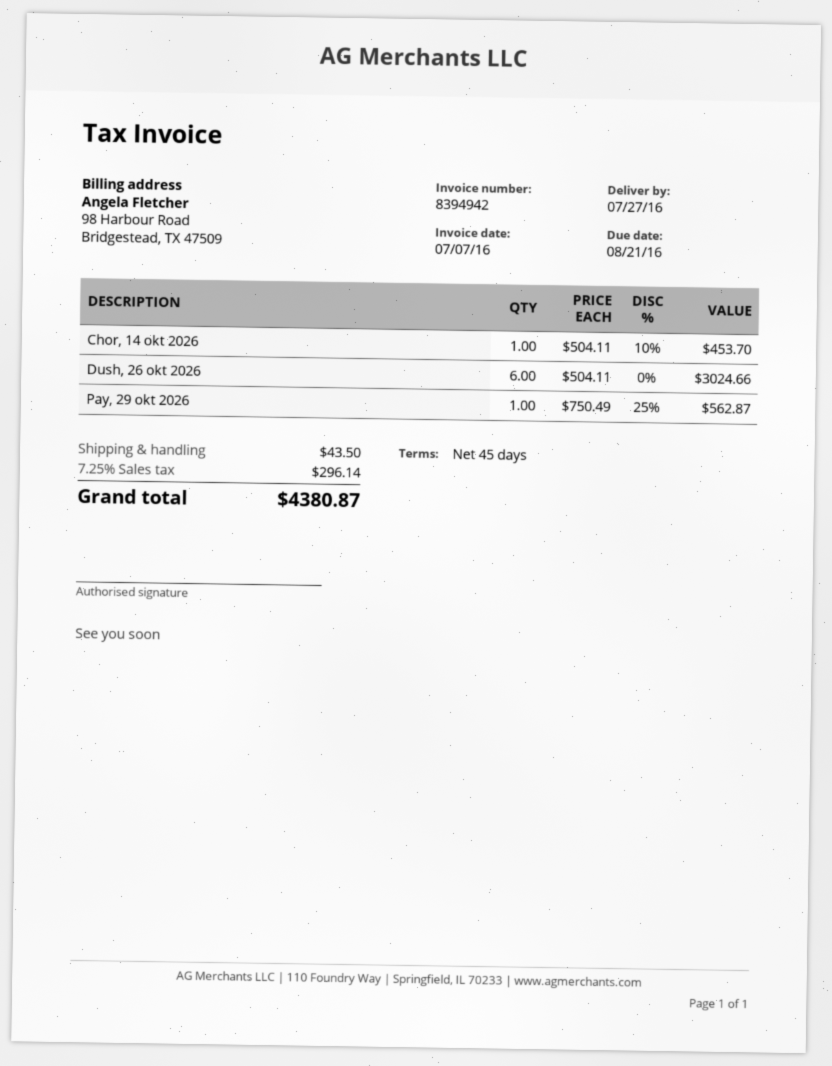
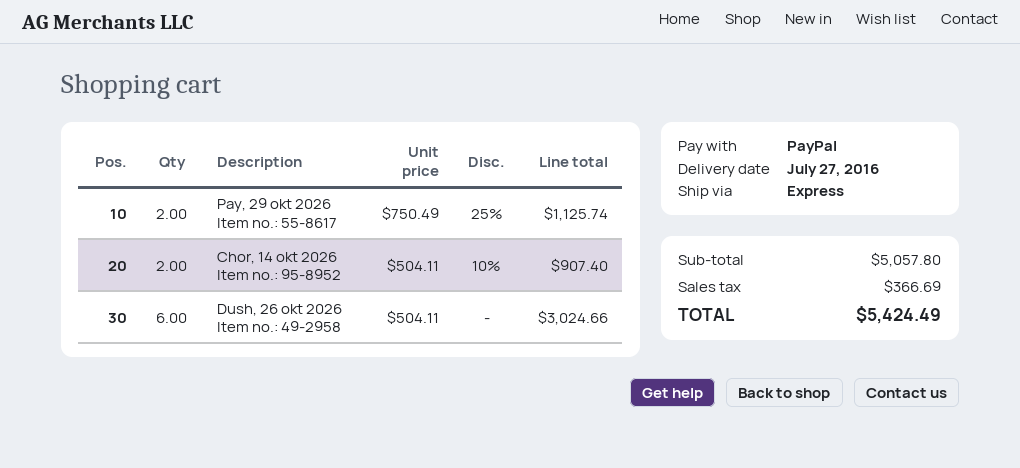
Chor, 14 okt 2026: 1 x 504.11 - 10% = 453.70 -> 2 x 504.11 - 10% = 907.40
Pay, 29 okt 2026: 1 x 750.49 - 25% = 562.87 -> 2 x 750.49 - 25% = 1125.74
shipping: 43.50 -> none
tax: 296.14 -> 366.69
total: 4380.87 -> 5424.49

